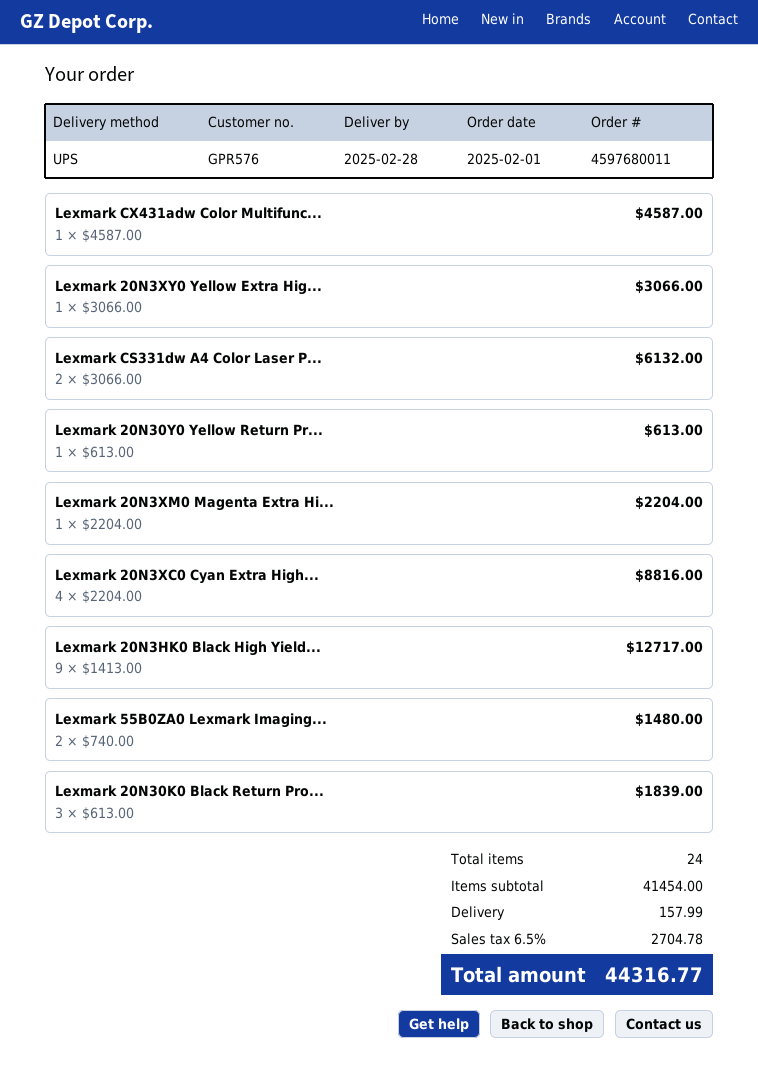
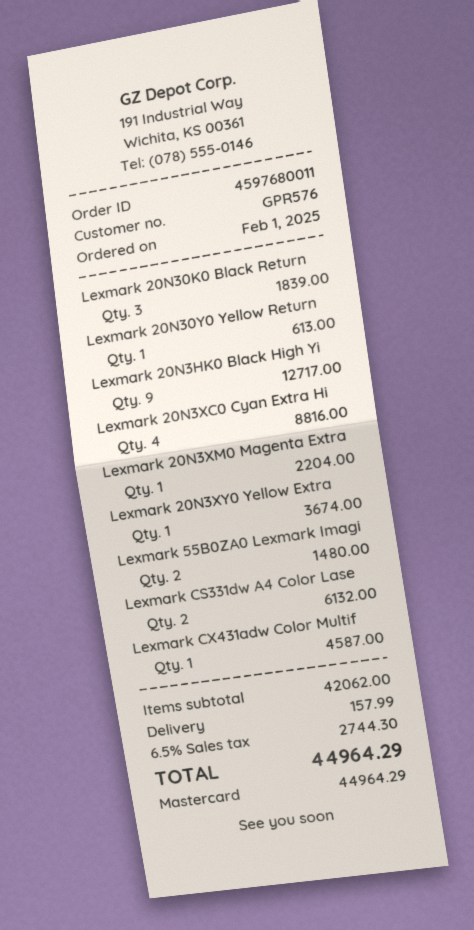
Lexmark 20N3XY0 Yellow Extra Hig...: 1 for 3066.00 -> 1 for 3674.00
subtotal: 41454.00 -> 42062.00
tax: 6.5% = 2704.78 -> 6.5% = 2744.30
total: 44316.77 -> 44964.29

